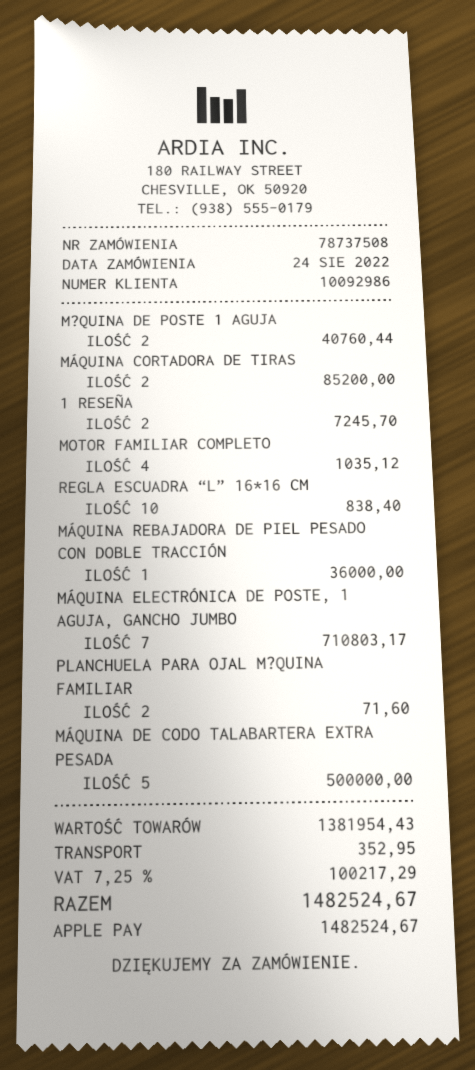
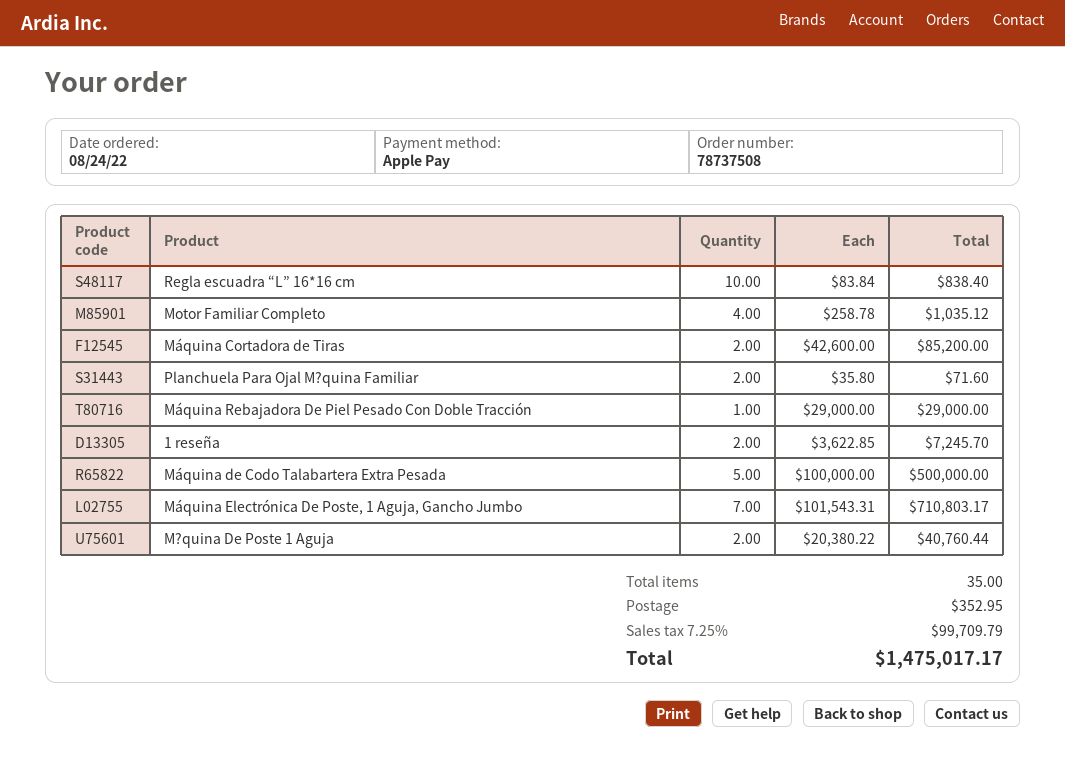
MÁQUINA REBAJADORA DE PIEL PESADO CON DOBLE TRACCIÓN: 1 for 36000.00 -> 1 for 29000.00
tax: 7.25% = 100217.29 -> 7.25% = 99709.79
total: 1482524.67 -> 1475017.17

